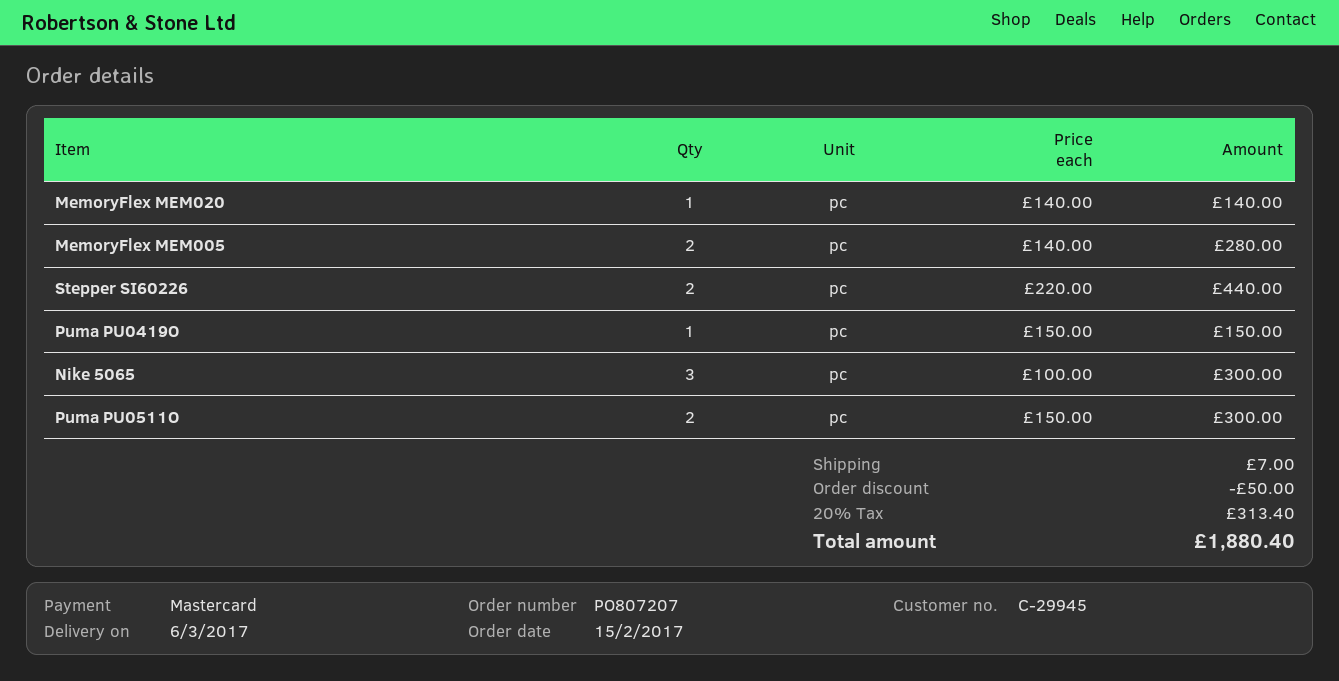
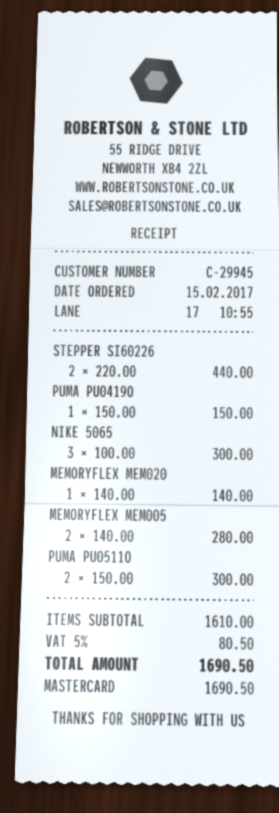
discount: 50.00 -> none
shipping: 7.00 -> none
tax: 20% = 313.40 -> 5% = 80.50
total: 1880.40 -> 1690.50

